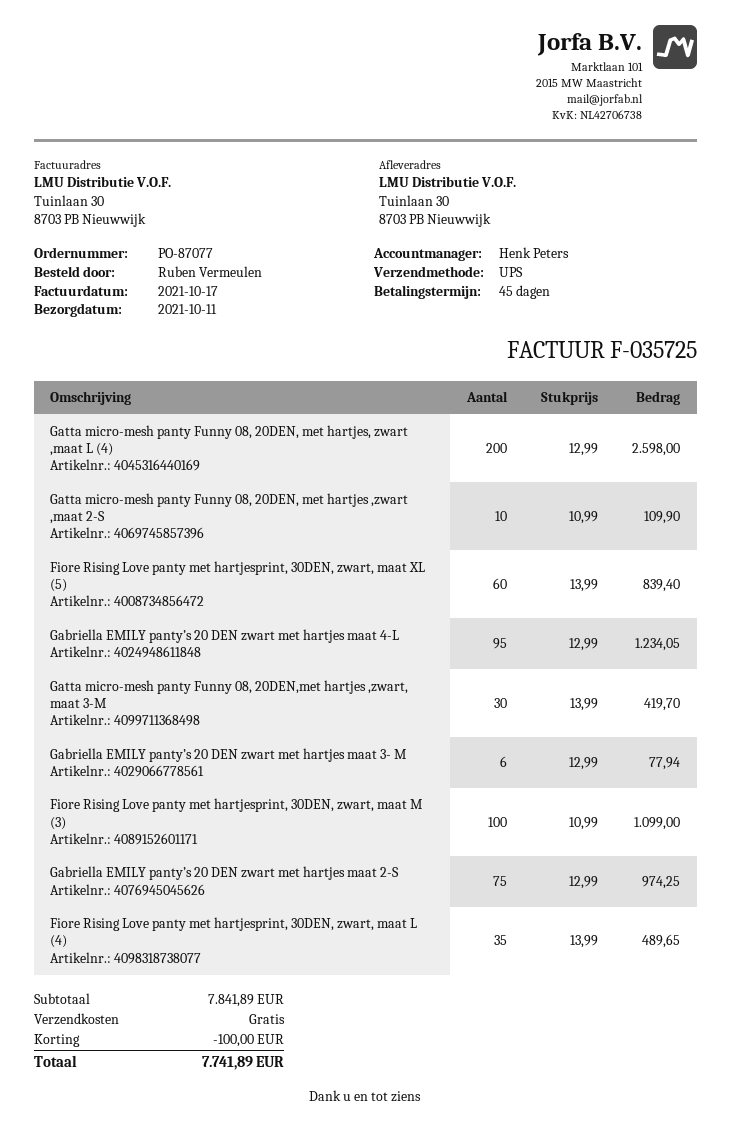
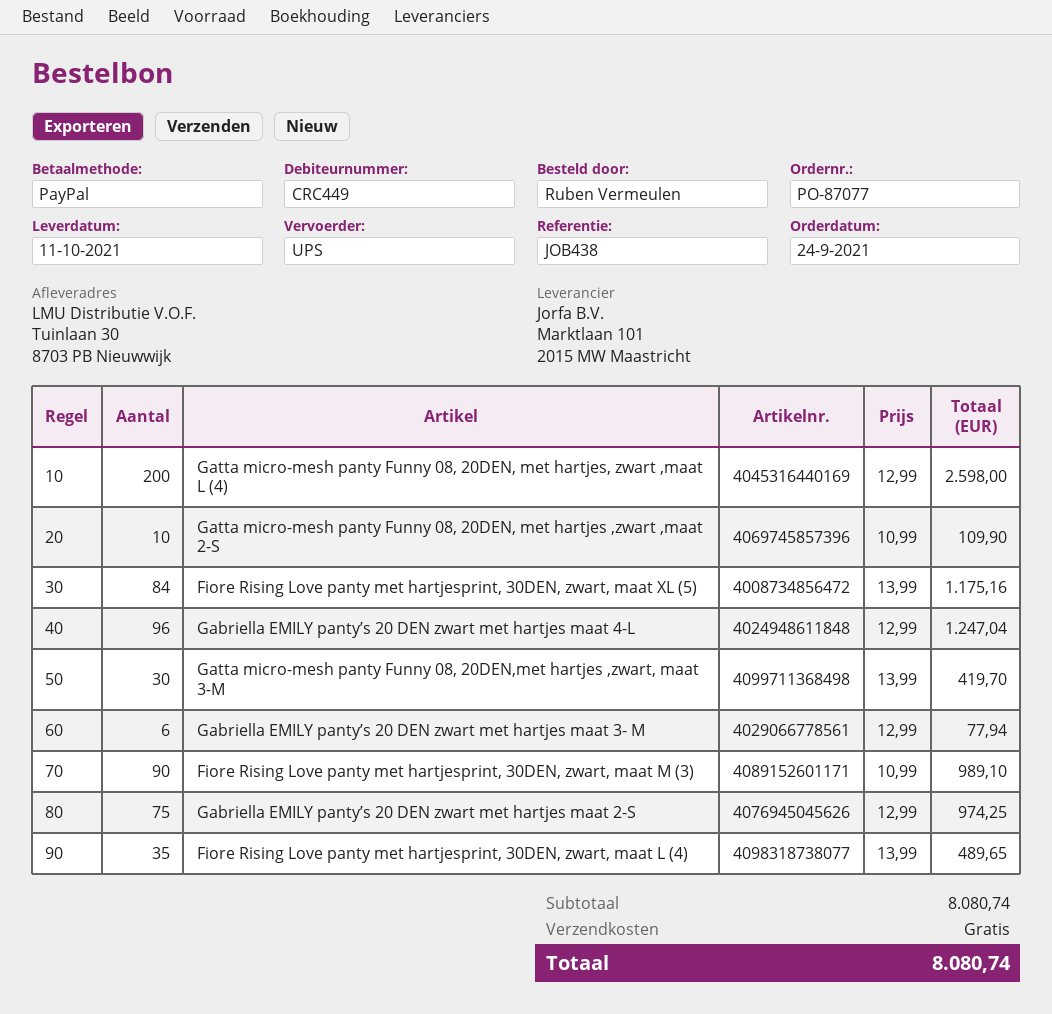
Fiore Rising Love panty met hartjesprint, 30DEN, zwart, maat XL (5): 60 x 13.99 = 839.40 -> 84 x 13.99 = 1175.16
Gabriella EMILY panty’s 20 DEN zwart met hartjes maat 4-L: 95 x 12.99 = 1234.05 -> 96 x 12.99 = 1247.04
Fiore Rising Love panty met hartjesprint, 30DEN, zwart, maat M (3): 100 x 10.99 = 1099.00 -> 90 x 10.99 = 989.10
subtotal: 7841.89 -> 8080.74
discount: 100.00 -> none
total: 7741.89 -> 8080.74

